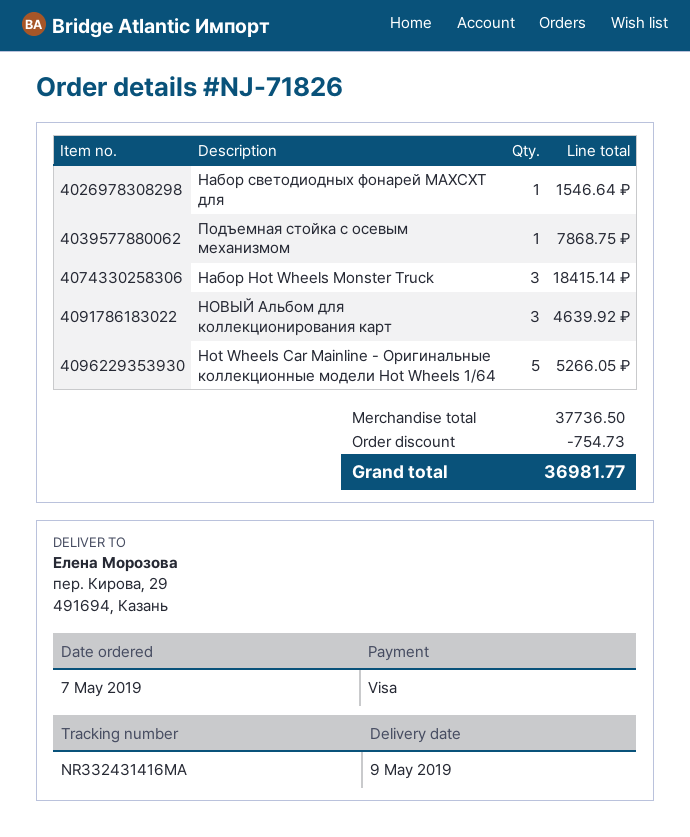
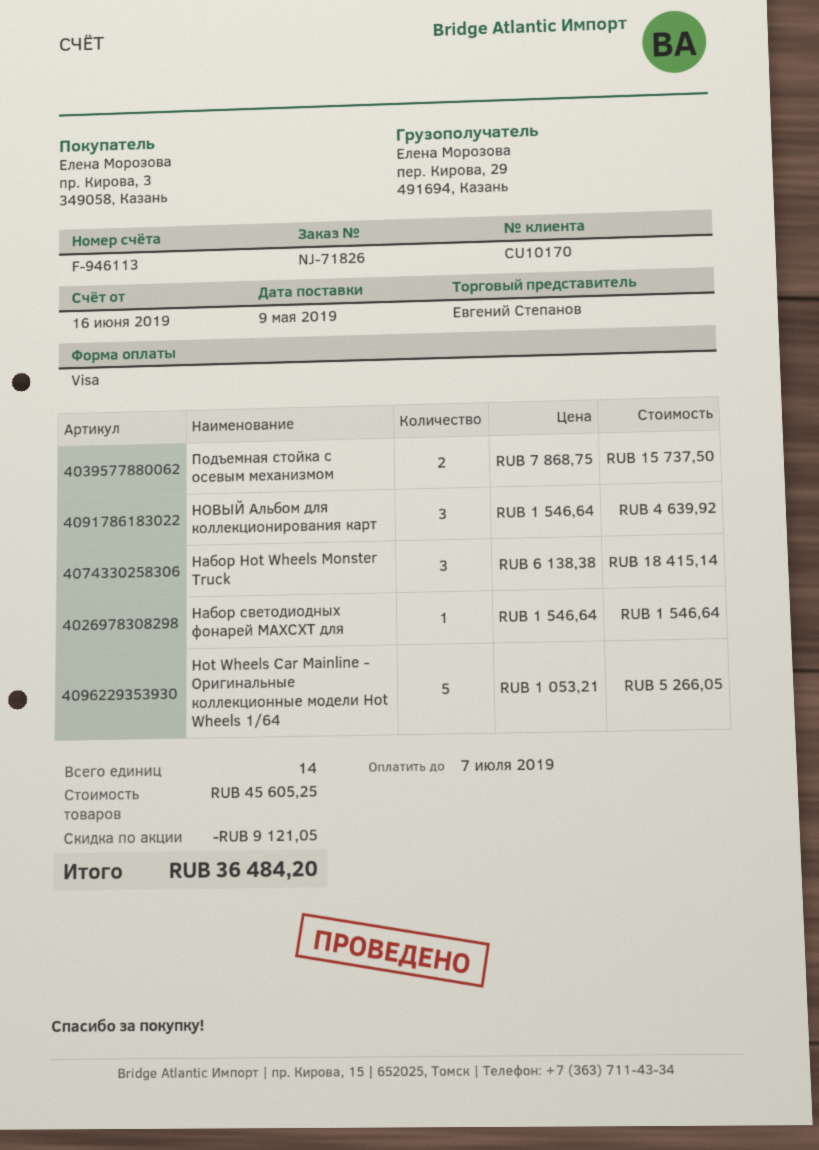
Подъемная стойка с осевым механизмом: 1 for 7868.75 -> 2 for 15737.50
subtotal: 37736.50 -> 45605.25
discount: 754.73 -> 9121.05
total: 36981.77 -> 36484.20

